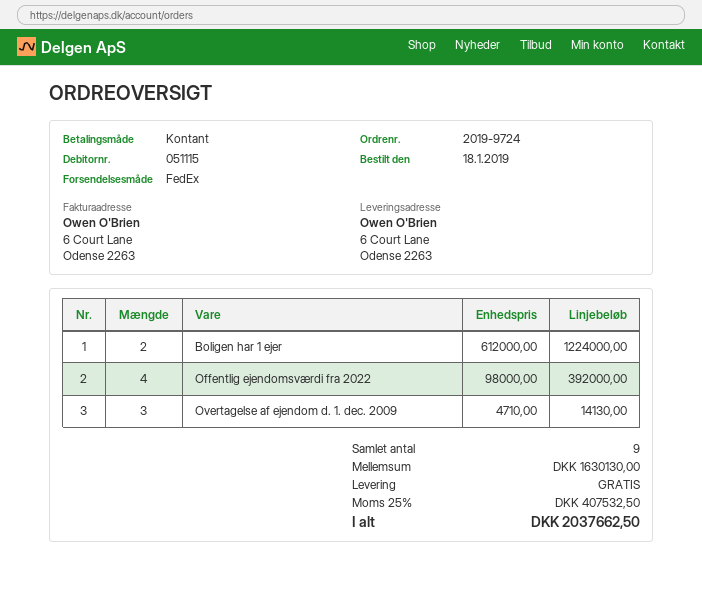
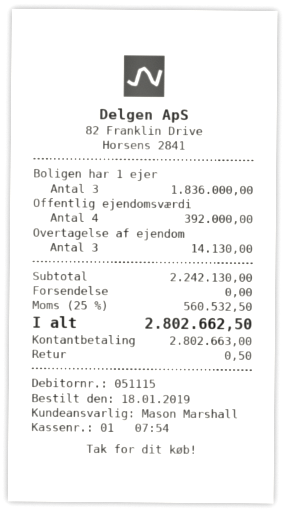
Boligen har 1 ejer: 2 for 1224000.00 -> 3 for 1836000.00
subtotal: 1630130.00 -> 2242130.00
tax: 25% = 407532.50 -> 25% = 560532.50
total: 2037662.50 -> 2802662.50

